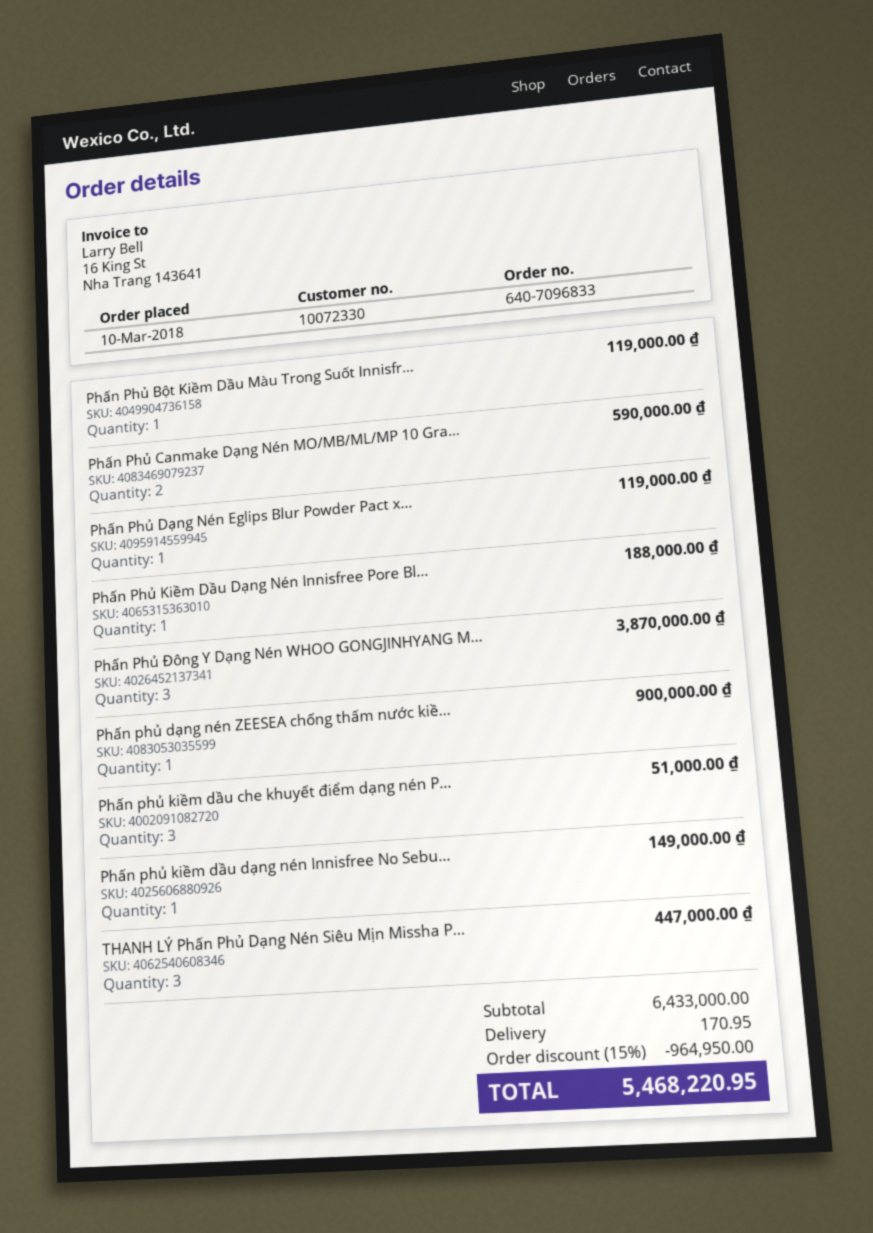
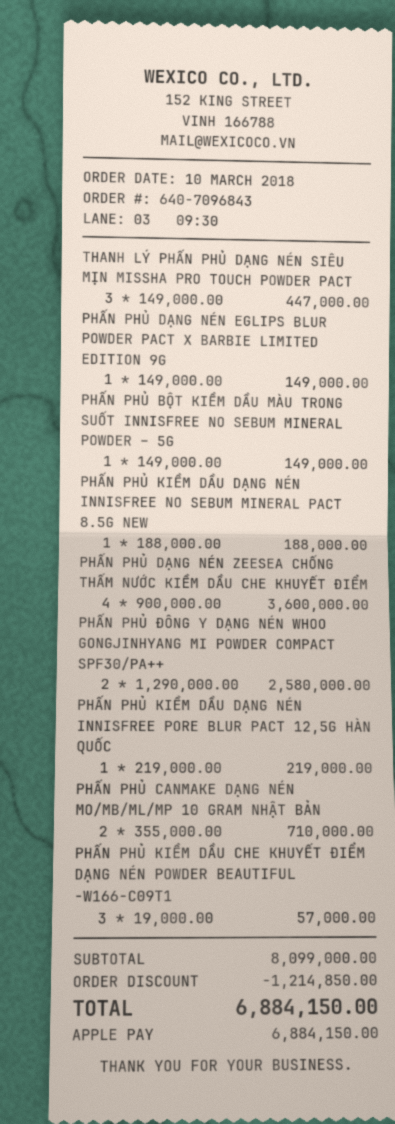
order number: 640-7096833 -> 640-7096843
Phấn Phủ Bột Kiềm Dầu Màu Trong Suốt Innisfr...: 1 for 119000.00 -> 1 for 149000.00
Phấn Phủ Canmake Dạng Nén MO/MB/ML/MP 10 Gra...: 2 for 590000.00 -> 2 for 710000.00
Phấn Phủ Dạng Nén Eglips Blur Powder Pact x...: 1 for 119000.00 -> 1 for 149000.00
Phấn Phủ Kiềm Dầu Dạng Nén Innisfree Pore Bl...: 1 for 188000.00 -> 1 for 219000.00
Phấn Phủ Đông Y Dạng Nén WHOO GONGJINHYANG M...: 3 for 3870000.00 -> 2 for 2580000.00
Phấn phủ dạng nén ZEESEA chống thấm nước kiề...: 1 for 900000.00 -> 4 for 3600000.00
Phấn phủ kiềm dầu che khuyết điểm dạng nén P...: 3 for 51000.00 -> 3 for 57000.00
Phấn phủ kiềm dầu dạng nén Innisfree No Sebu...: 1 for 149000.00 -> 1 for 188000.00
subtotal: 6433000.00 -> 8099000.00
discount: 964950.00 -> 1214850.00
shipping: 170.95 -> none
total: 5468220.95 -> 6884150.00

